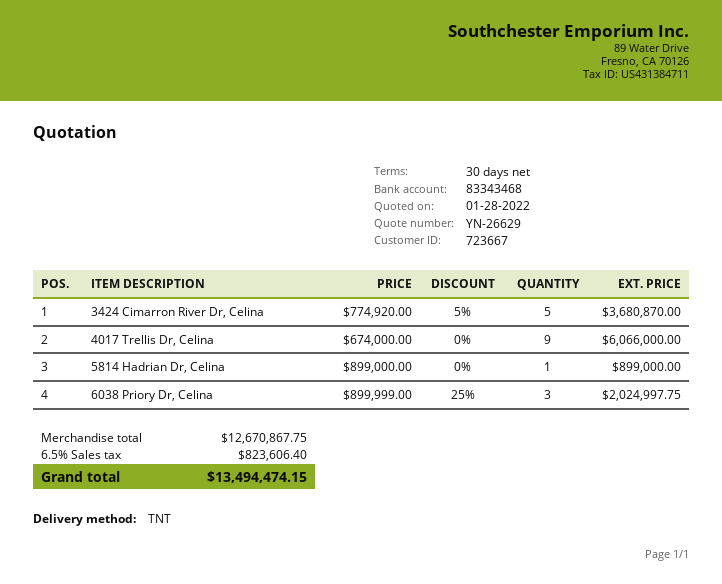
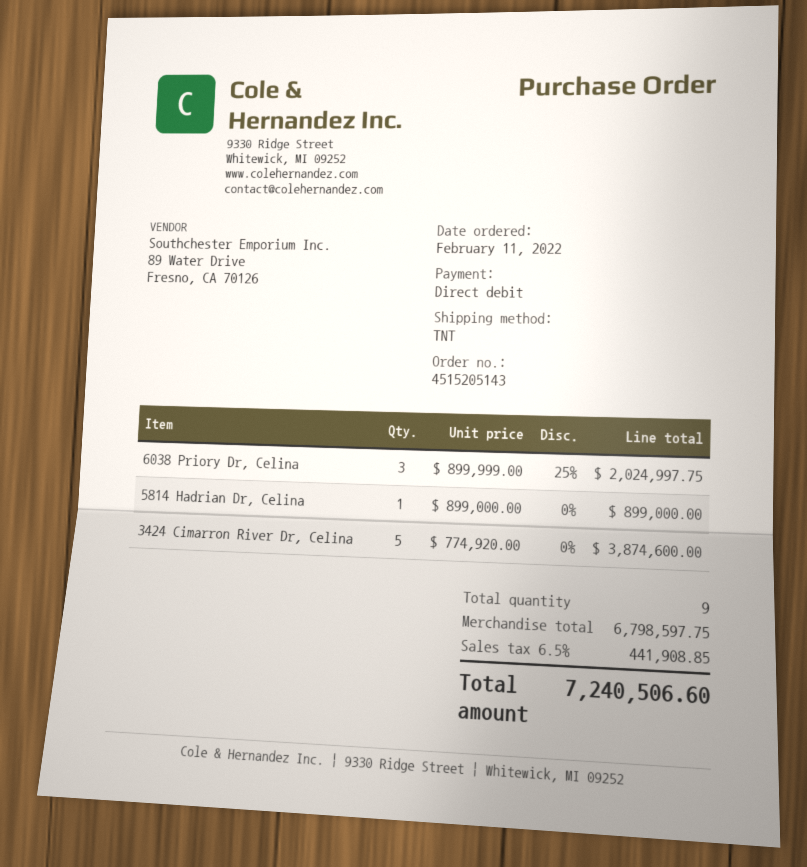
3424 Cimarron River Dr, Celina: 5 x 774920.00 - 5% = 3680870.00 -> 5 x 774920.00 = 3874600.00
4017 Trellis Dr, Celina: 9 x 674000.00 = 6066000.00 -> none
subtotal: 12670867.75 -> 6798597.75
tax: 6.5% = 823606.40 -> 6.5% = 441908.85
total: 13494474.15 -> 7240506.60

